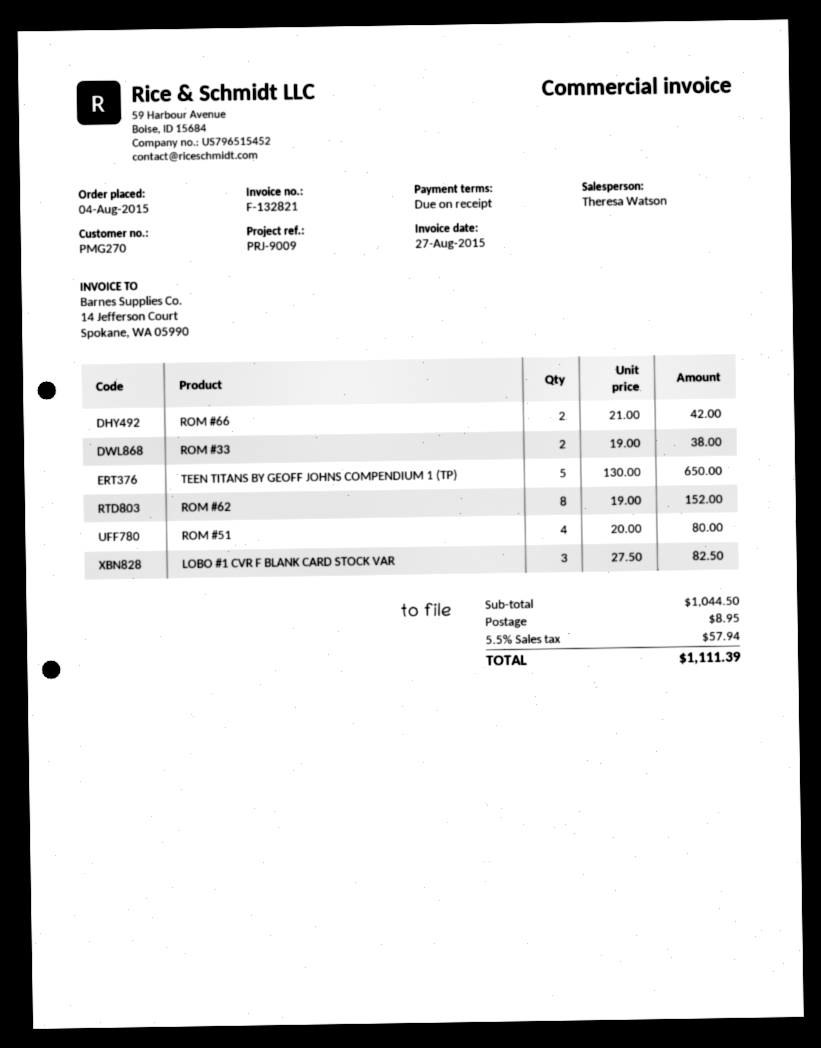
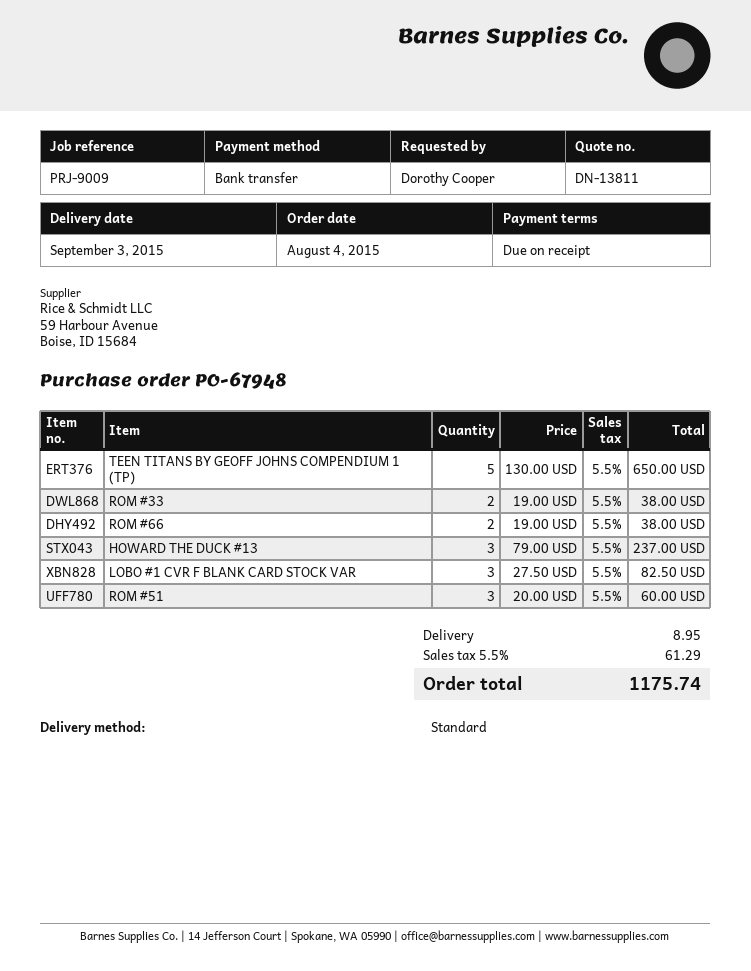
ROM #66: 2 x 21.00 = 42.00 -> 2 x 19.00 = 38.00
ROM #62: 8 x 19.00 = 152.00 -> none
ROM #51: 4 x 20.00 = 80.00 -> 3 x 20.00 = 60.00
HOWARD THE DUCK #13: none -> 3 x 79.00 = 237.00
tax: 5.5% = 57.94 -> 5.5% = 61.29
total: 1111.39 -> 1175.74

